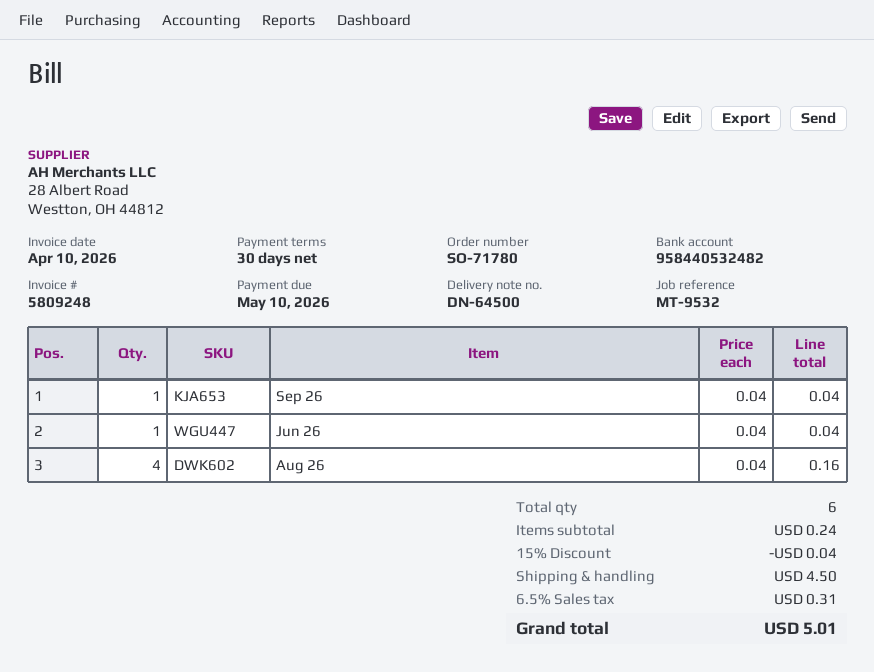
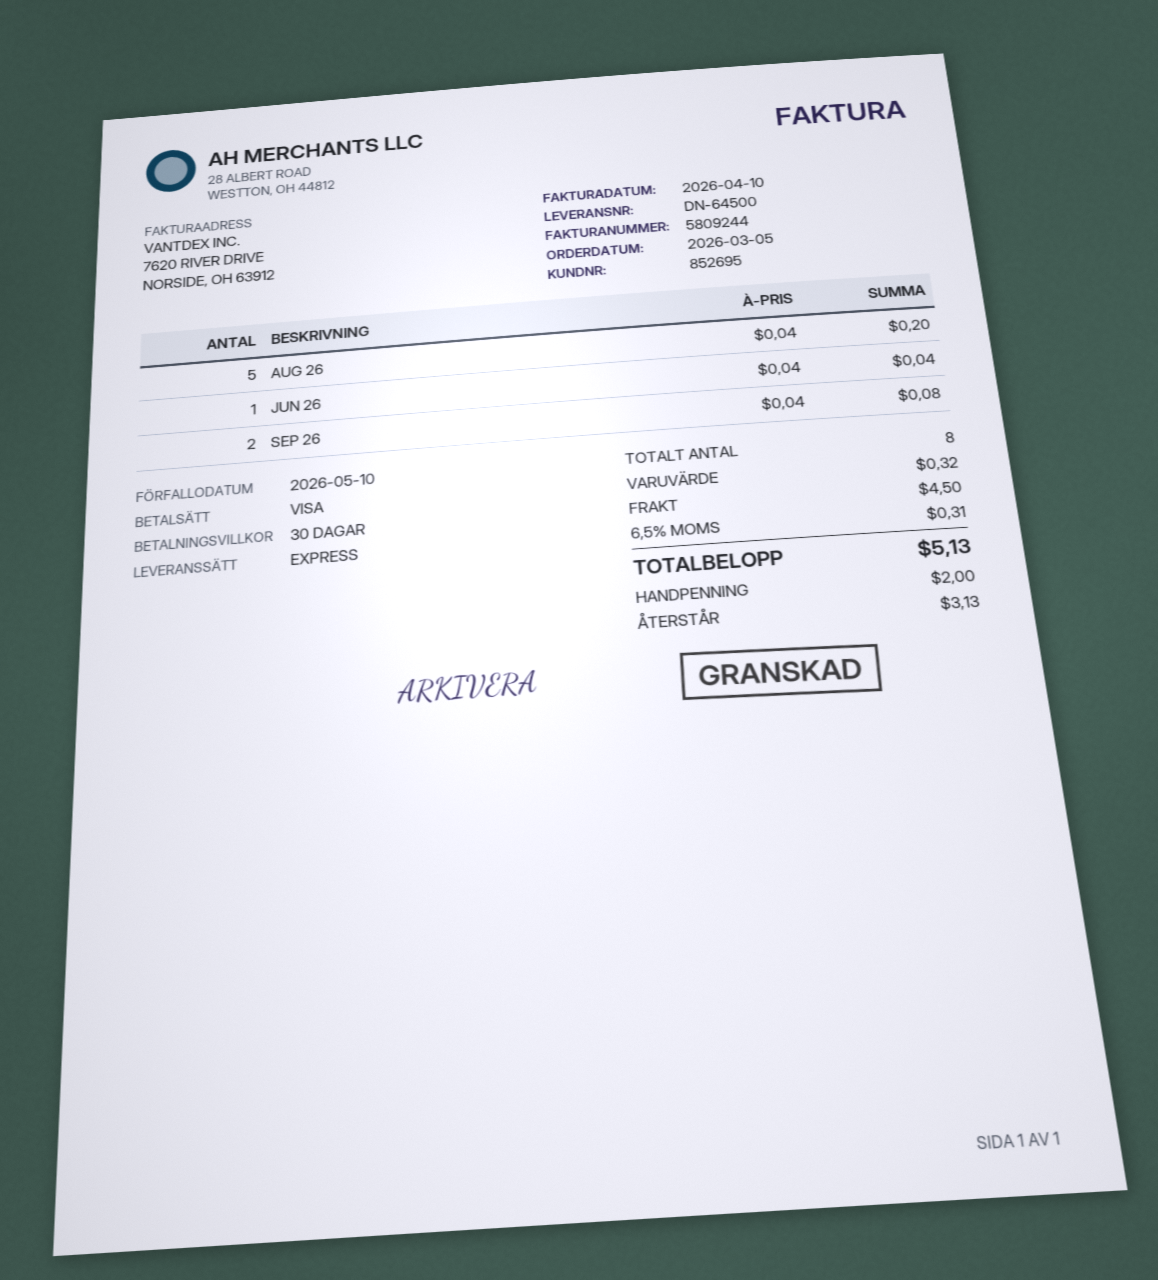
invoice number: 5809248 -> 5809244
Sep 26: 1 x 0.04 = 0.04 -> 2 x 0.04 = 0.08
Aug 26: 4 x 0.04 = 0.16 -> 5 x 0.04 = 0.20
total quantity: 6 -> 8
subtotal: 0.24 -> 0.32
discount: 15% = 0.04 -> none
total: 5.01 -> 5.13

